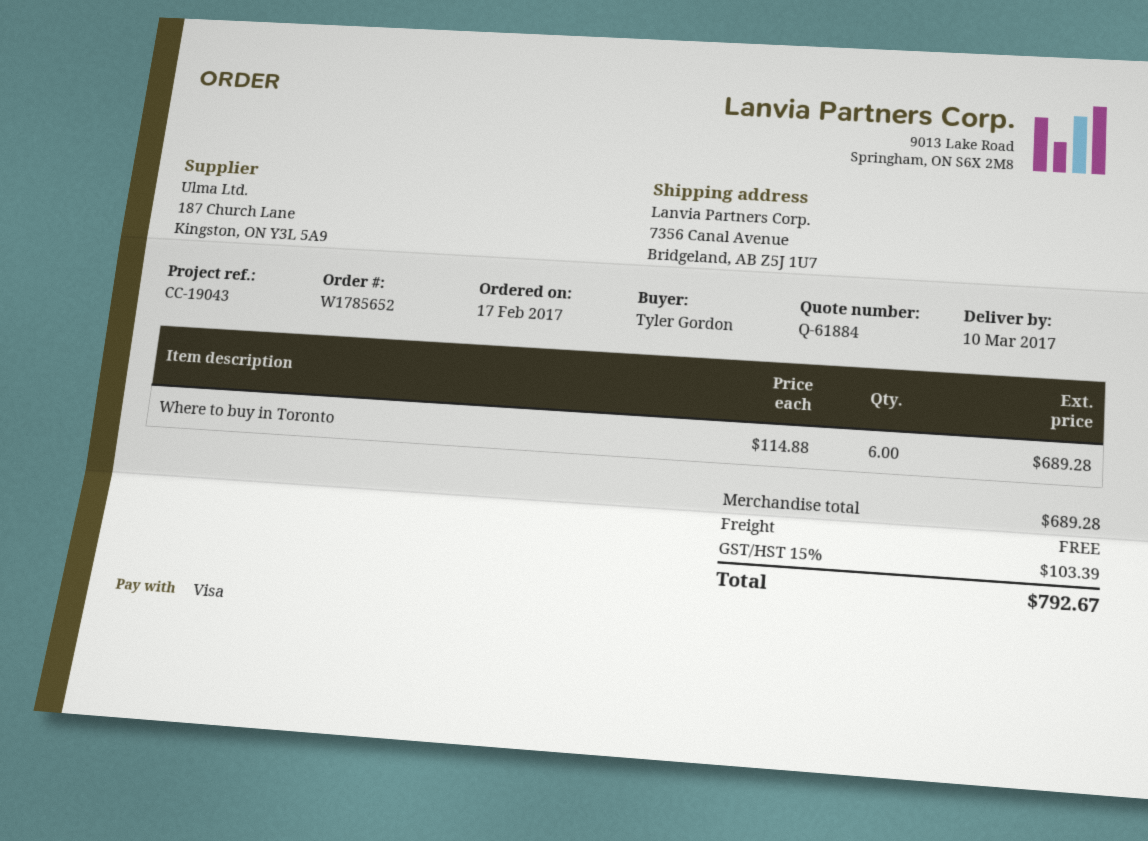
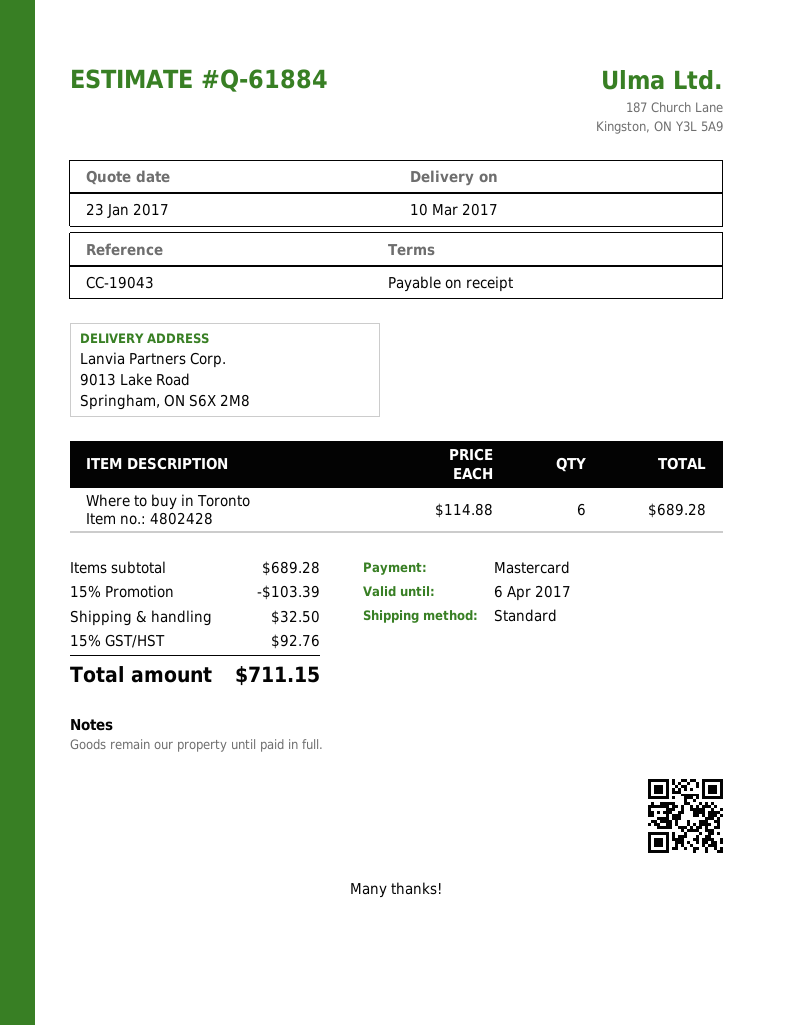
payment method: Visa -> Mastercard
ship to: 7356 Canal Avenue, Bridgeland, AB Z5J 1U7 -> 9013 Lake Road, Springham, ON S6X 2M8
discount: none -> 15% = 103.39
shipping: 0.00 -> 32.50
tax: 15% = 103.39 -> 15% = 92.76
total: 792.67 -> 711.15

